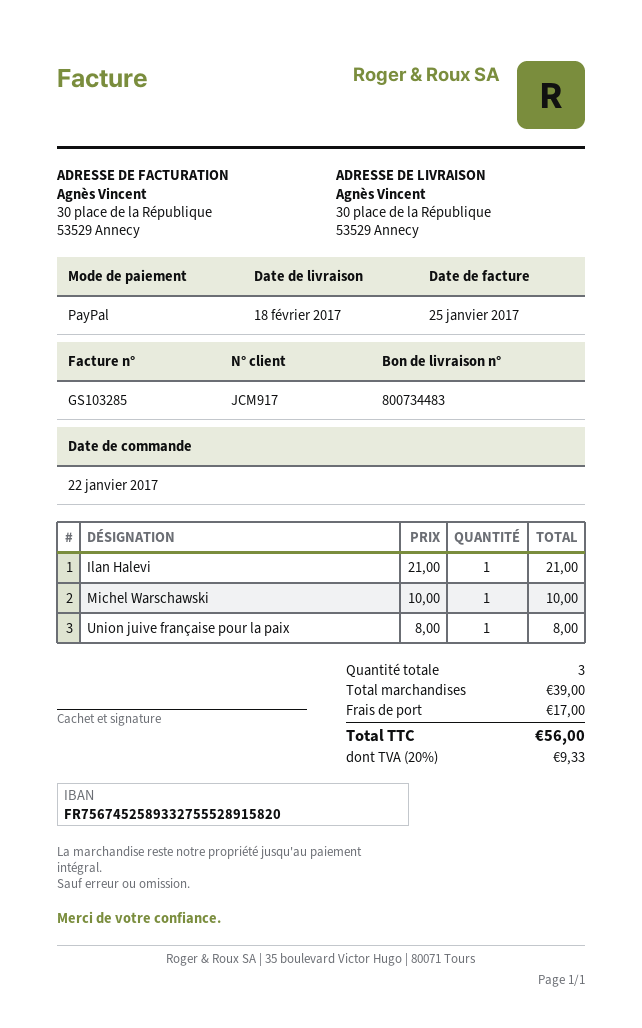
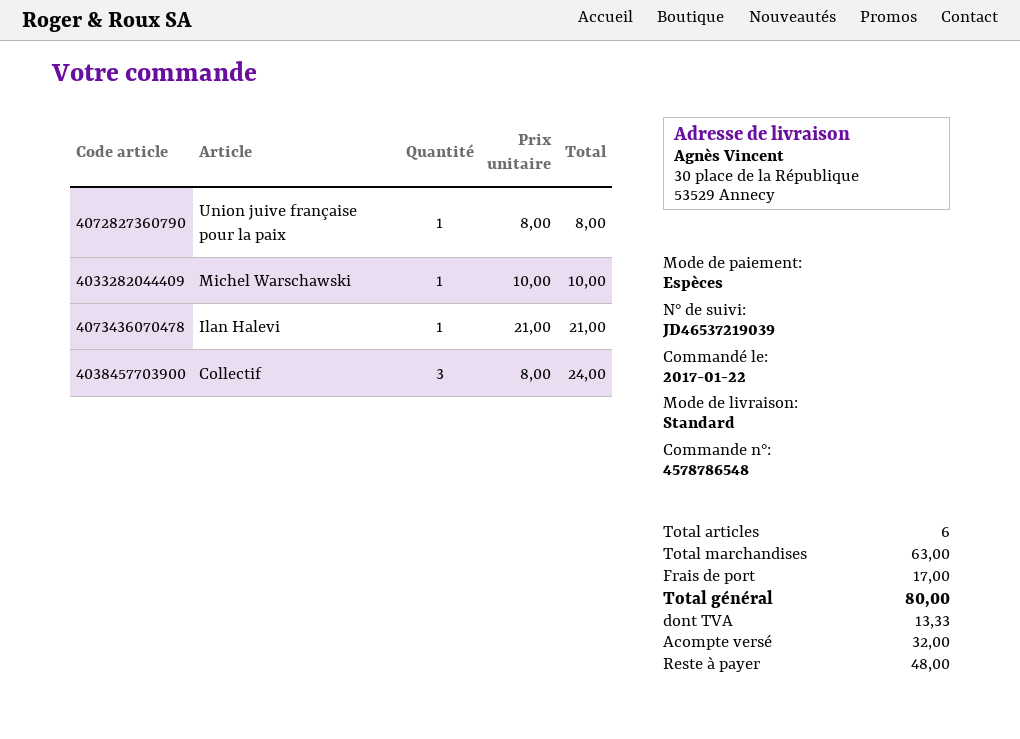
payment method: PayPal -> cash
Collectif: none -> 3 x 8.00 = 24.00
total quantity: 3 -> 6
subtotal: 39.00 -> 63.00
tax: 9.33 -> 13.33
total: 56.00 -> 80.00

